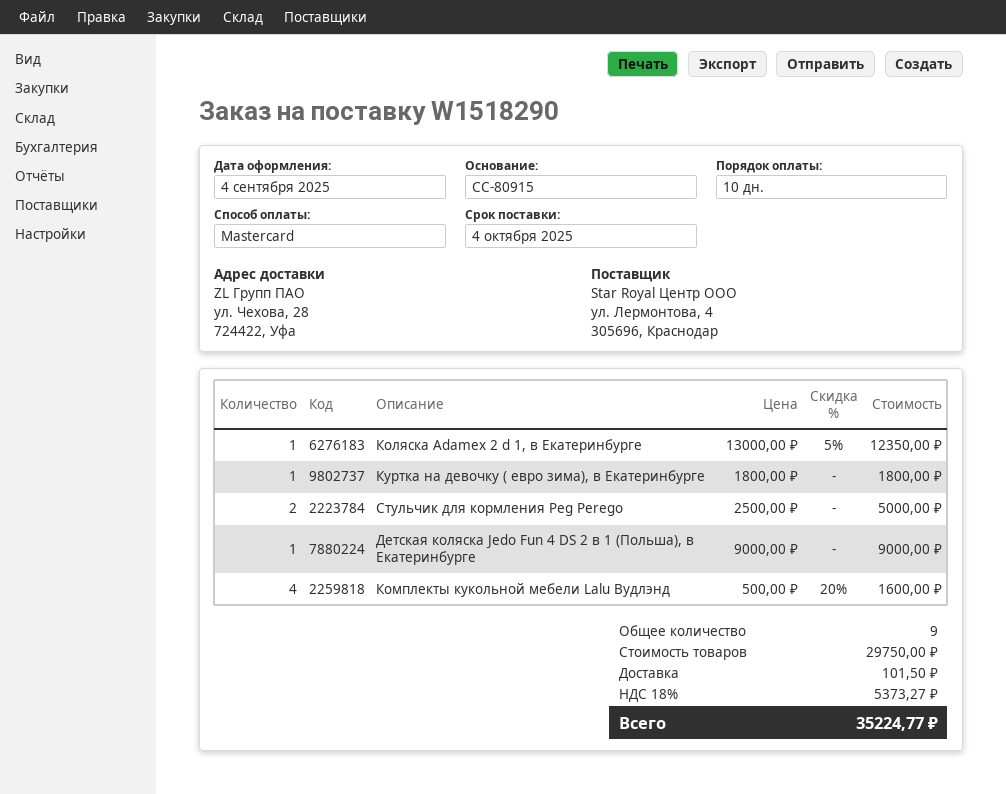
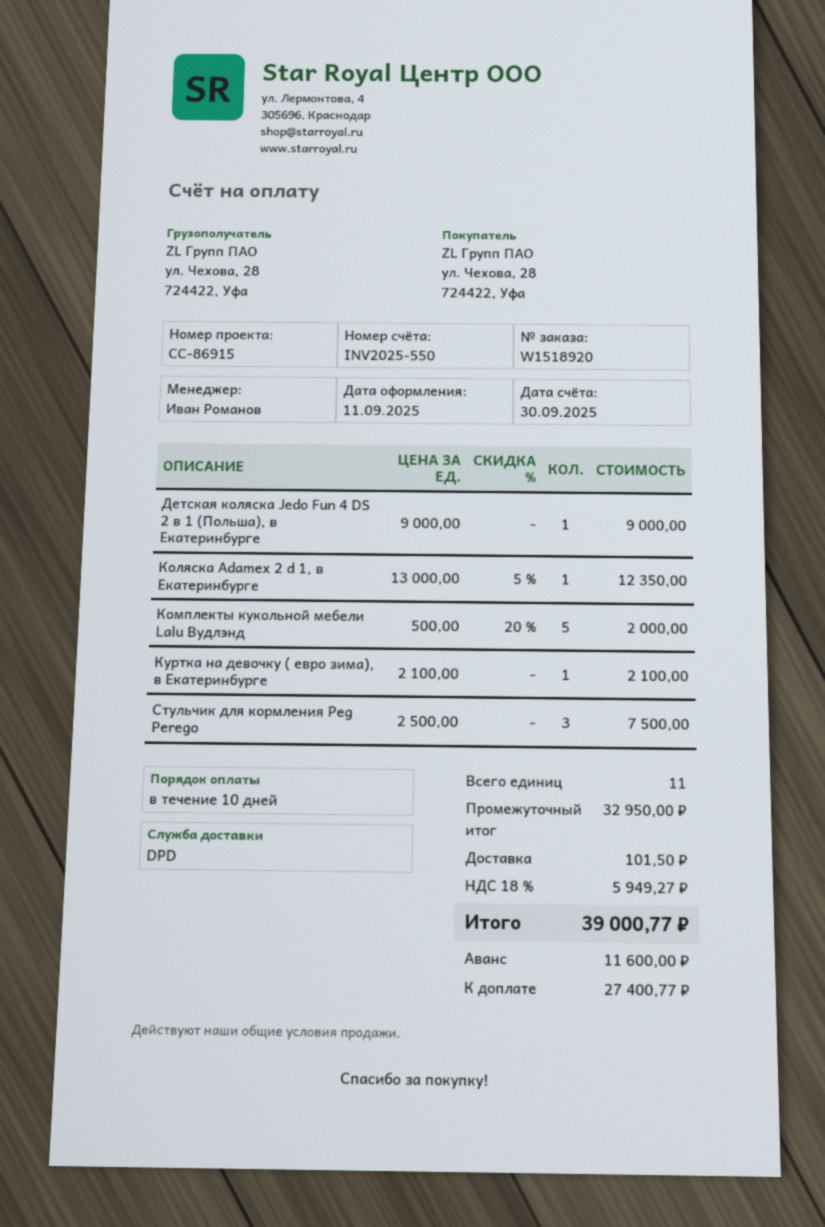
order number: W1518290 -> W1518920
order date: 2025-09-04 -> 2025-09-11
reference: CC-80915 -> CC-86915
Куртка на девочку ( евро зима), в Екатеринбурге: 1 x 1800.00 = 1800.00 -> 1 x 2100.00 = 2100.00
Стульчик для кормления Peg Perego: 2 x 2500.00 = 5000.00 -> 3 x 2500.00 = 7500.00
Комплекты кукольной мебели Lalu Вудлэнд: 4 x 500.00 - 20% = 1600.00 -> 5 x 500.00 - 20% = 2000.00
total quantity: 9 -> 11
subtotal: 29750.00 -> 32950.00
tax: 18% = 5373.27 -> 18% = 5949.27
total: 35224.77 -> 39000.77

